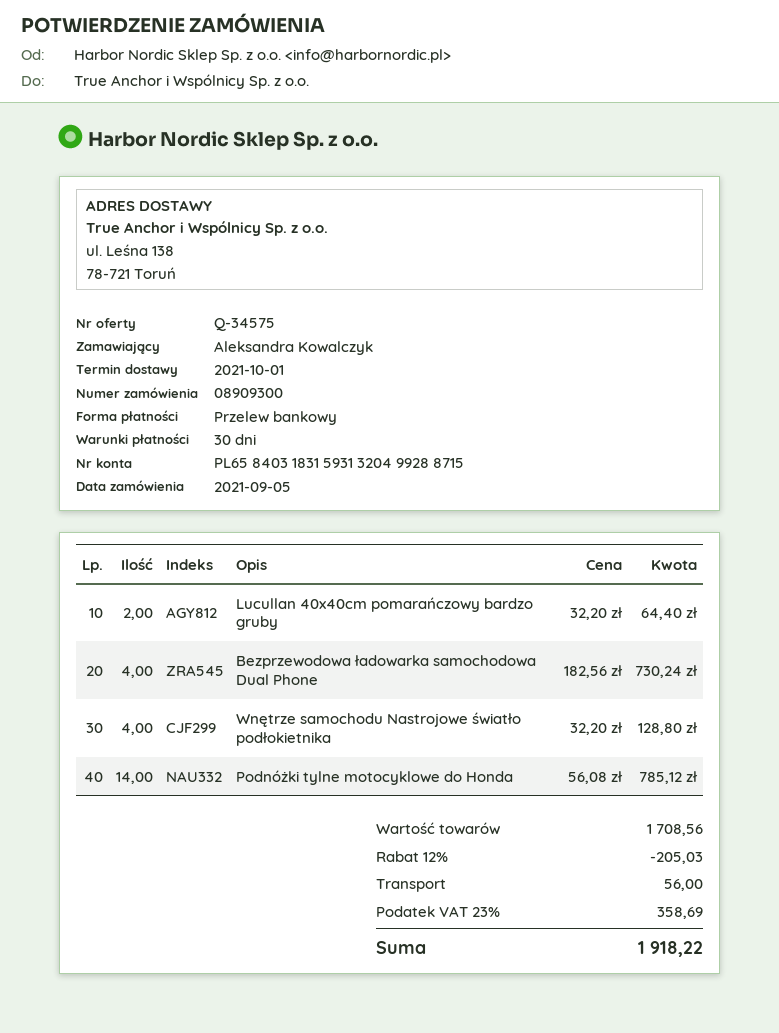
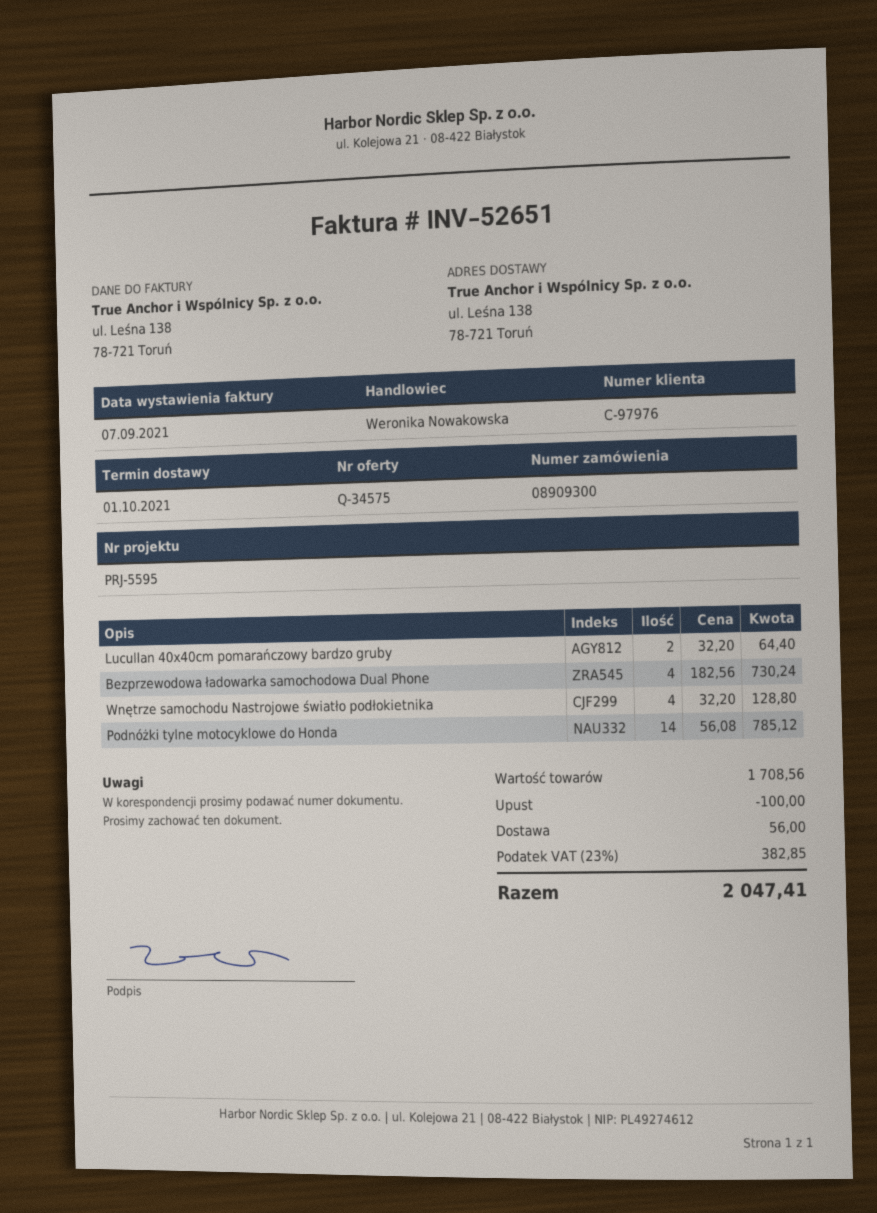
discount: 205.03 -> 100.00
tax: 23% = 358.69 -> 23% = 382.85
total: 1918.22 -> 2047.41

